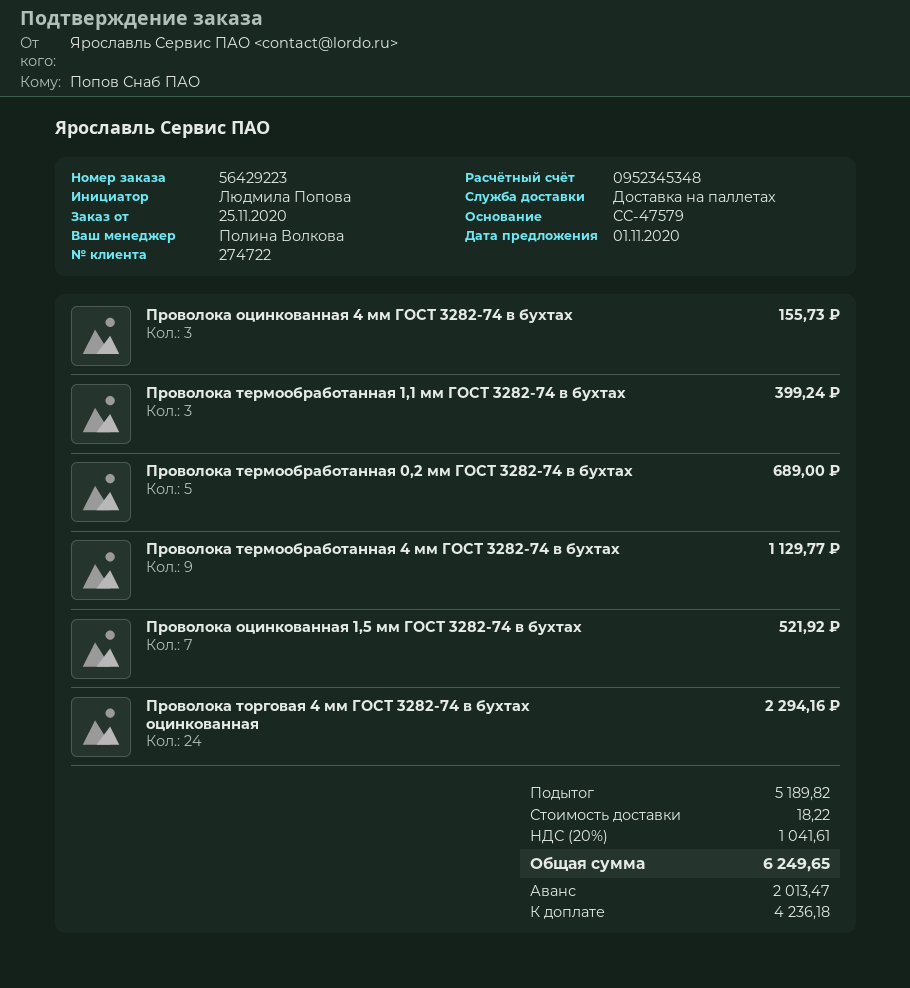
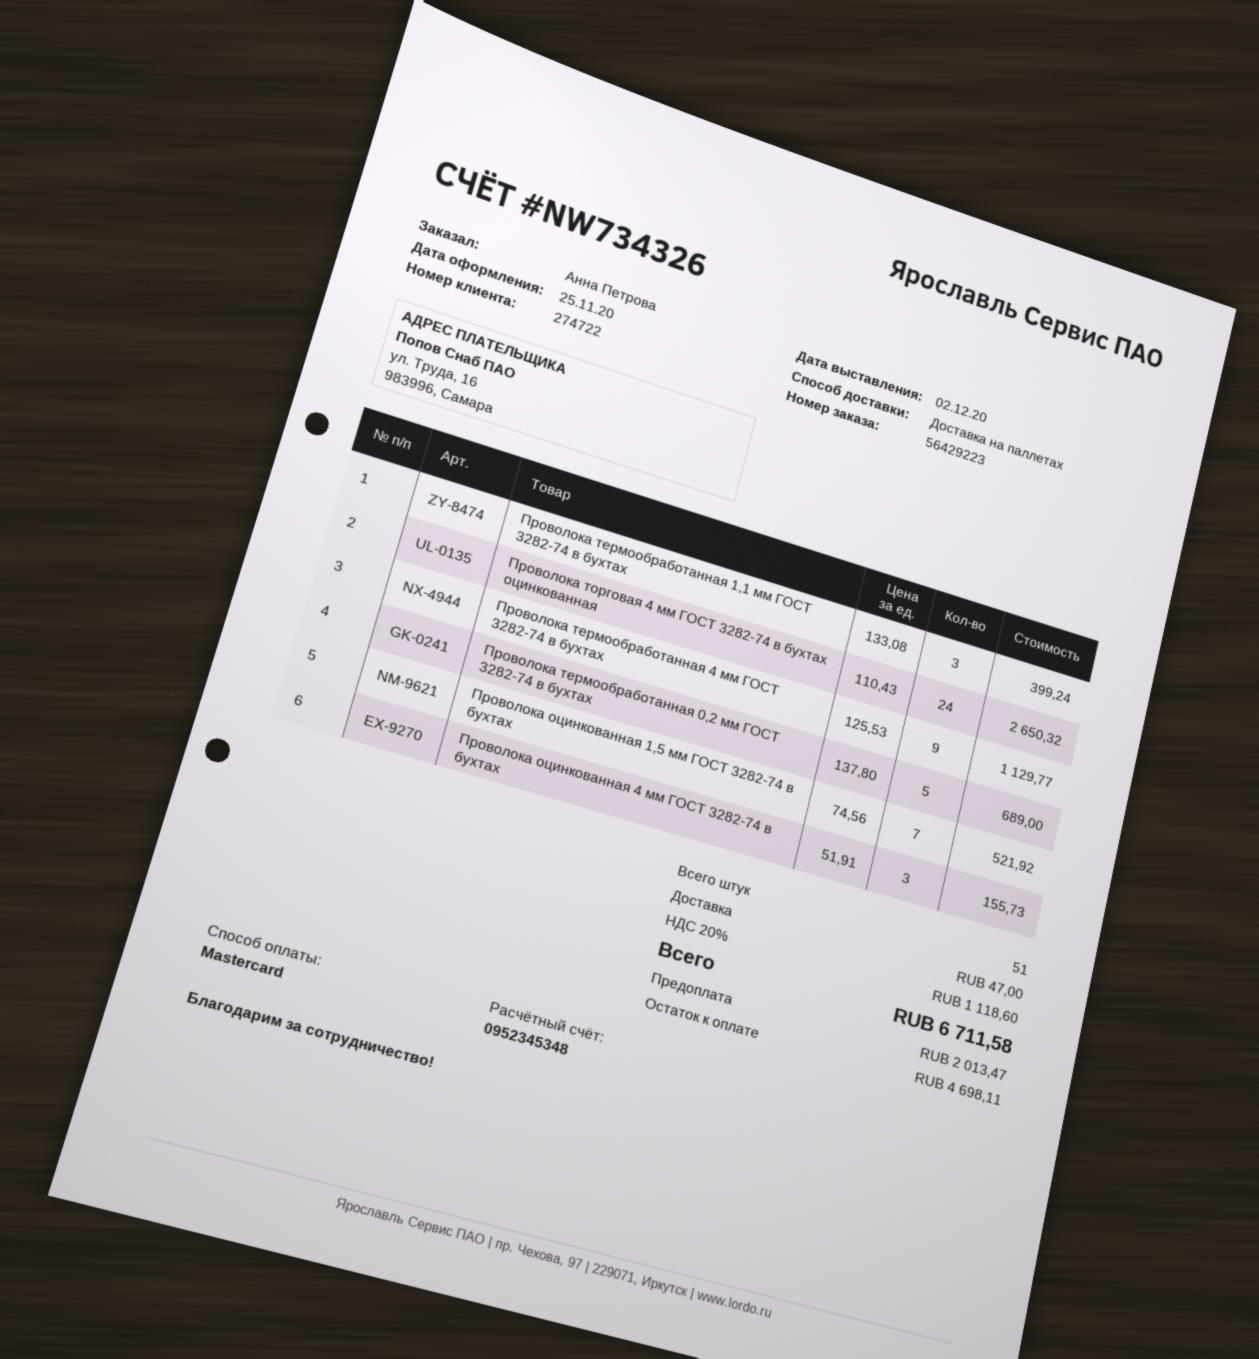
ordered by: Людмила Попова -> Анна Петрова
Проволока торговая 4 мм ГОСТ 3282-74 в бухтах оцинкованная: 24 for 2294.16 -> 24 for 2650.32
shipping: 18.22 -> 47.00
tax: 20% = 1041.61 -> 20% = 1118.60
total: 6249.65 -> 6711.58
balance: 4236.18 -> 4698.11

